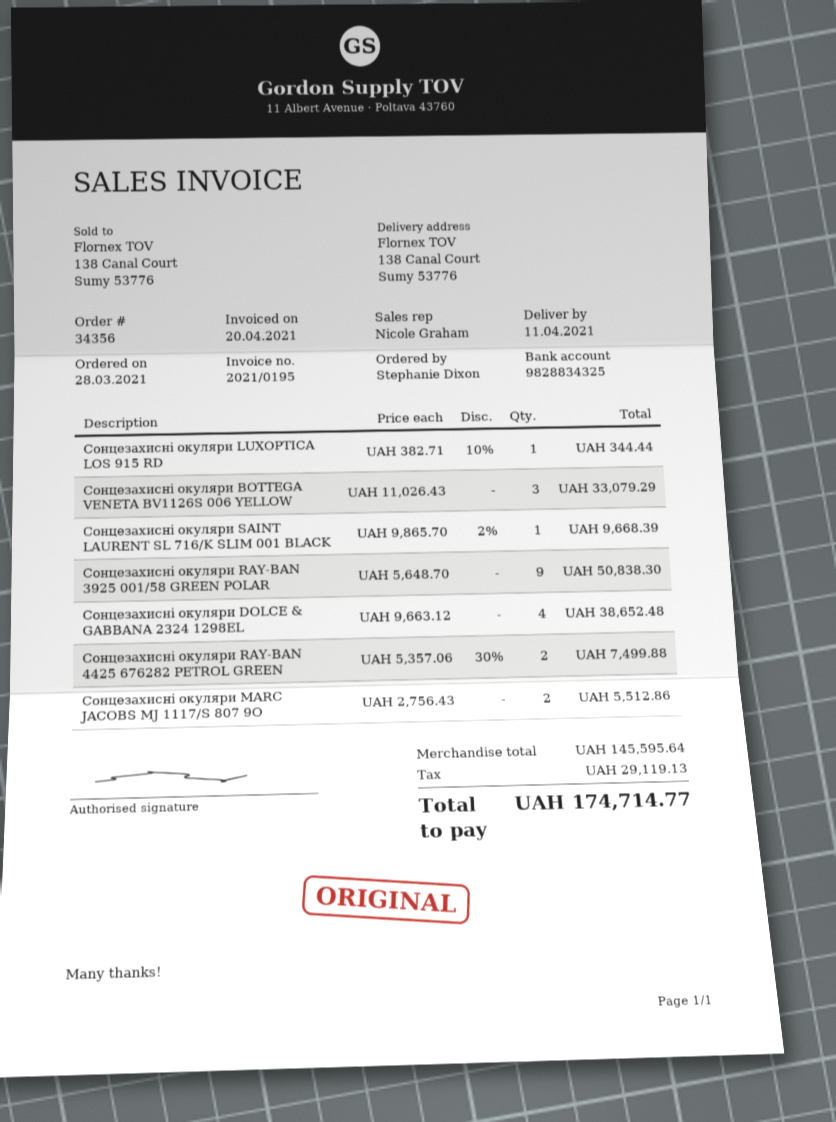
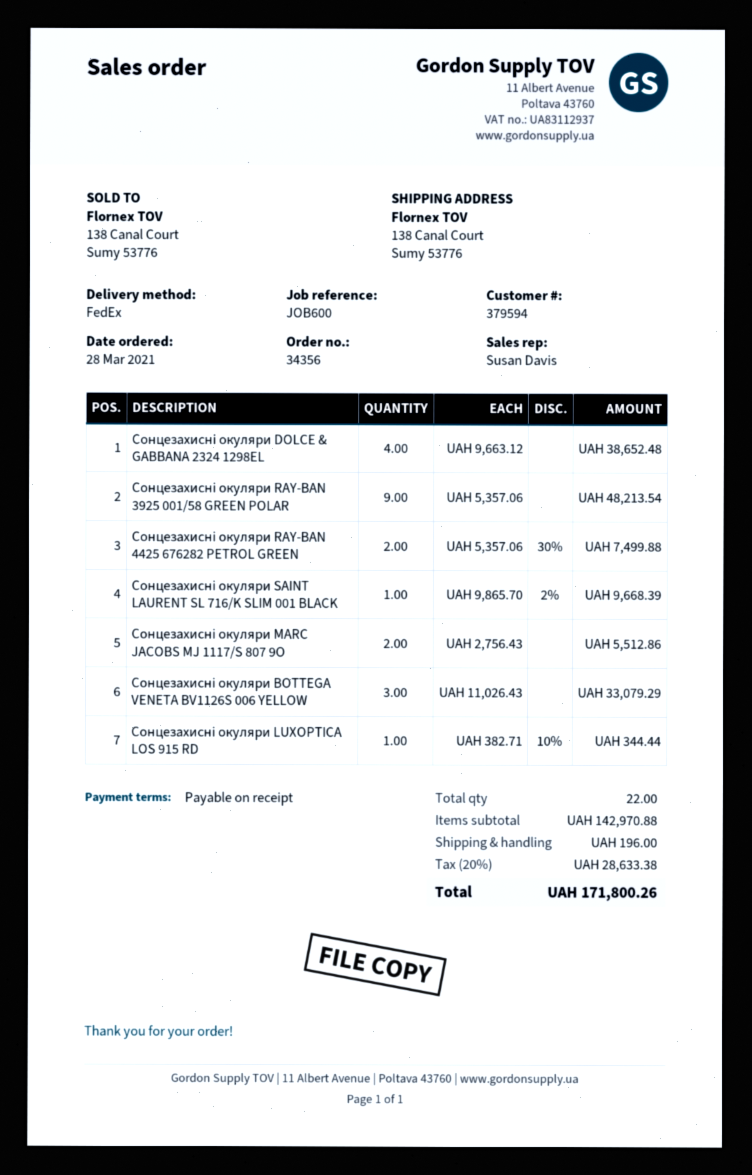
sales rep: Nicole Graham -> Susan Davis
Сонцезахисні окуляри RAY-BAN 3925 001/58 GREEN POLAR: 9 x 5648.70 = 50838.30 -> 9 x 5357.06 = 48213.54
subtotal: 145595.64 -> 142970.88
shipping: none -> 196.00
tax: 29119.13 -> 28633.38
total: 174714.77 -> 171800.26

